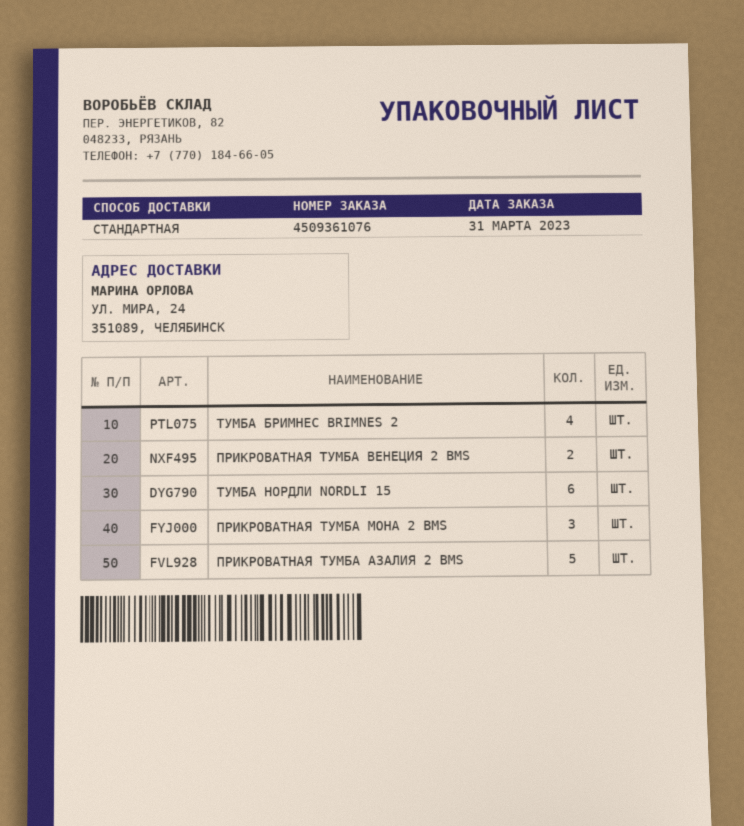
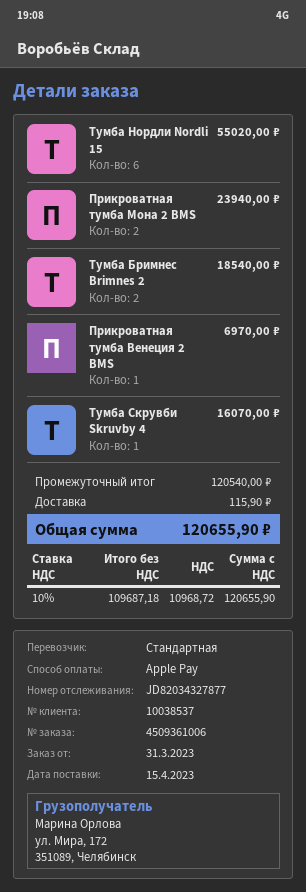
order number: 4509361076 -> 4509361006
ship to: УЛ. МИРА, 24, 351089, ЧЕЛЯБИНСК -> ул. Мира, 172, 351089, Челябинск
ТУМБА БРИМНЕС BRIMNES 2: 4 -> 2
ПРИКРОВАТНАЯ ТУМБА ВЕНЕЦИЯ 2 BMS: 2 -> 1
ПРИКРОВАТНАЯ ТУМБА МОНА 2 BMS: 3 -> 2
ПРИКРОВАТНАЯ ТУМБА АЗАЛИЯ 2 BMS: 5 -> none
Тумба Скрувби Skruvby 4: none -> 1

